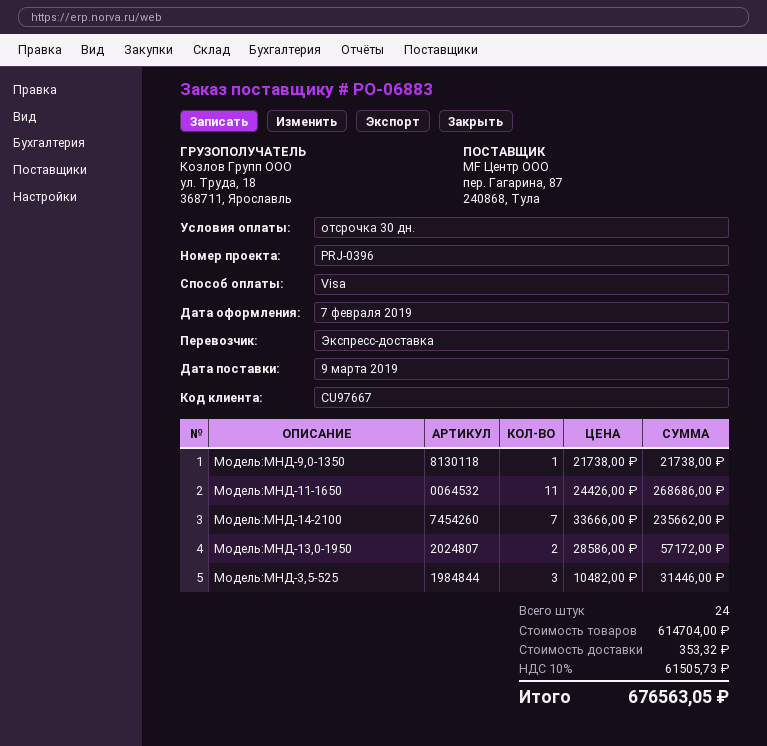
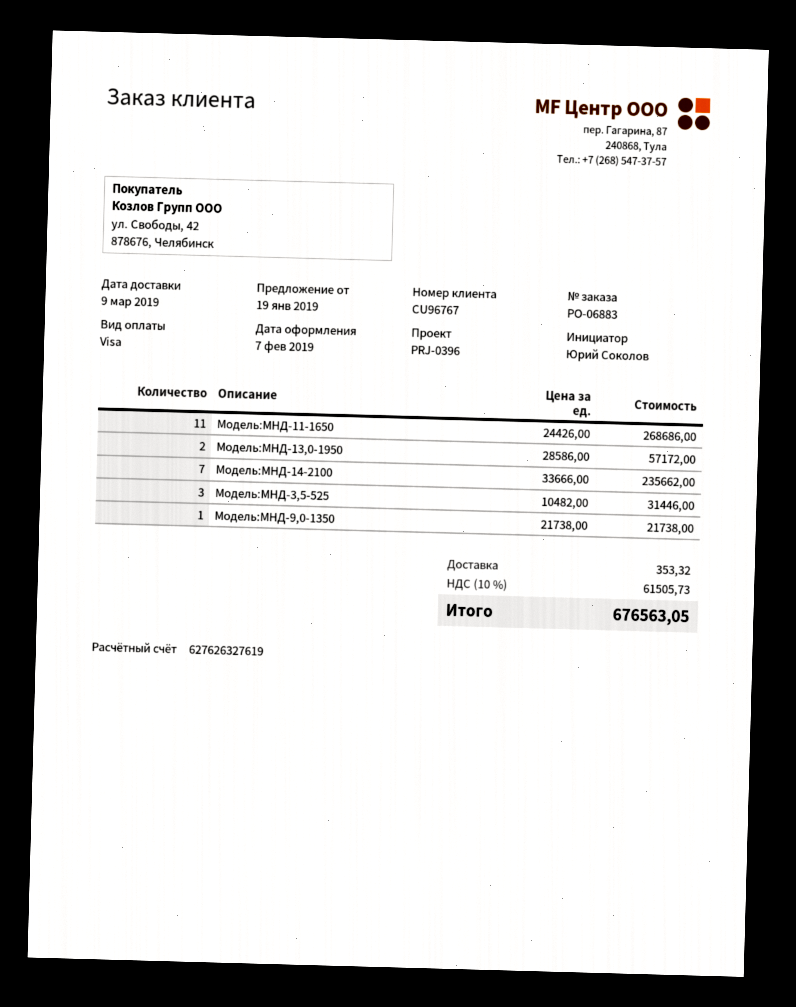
customer number: CU97667 -> CU96767

